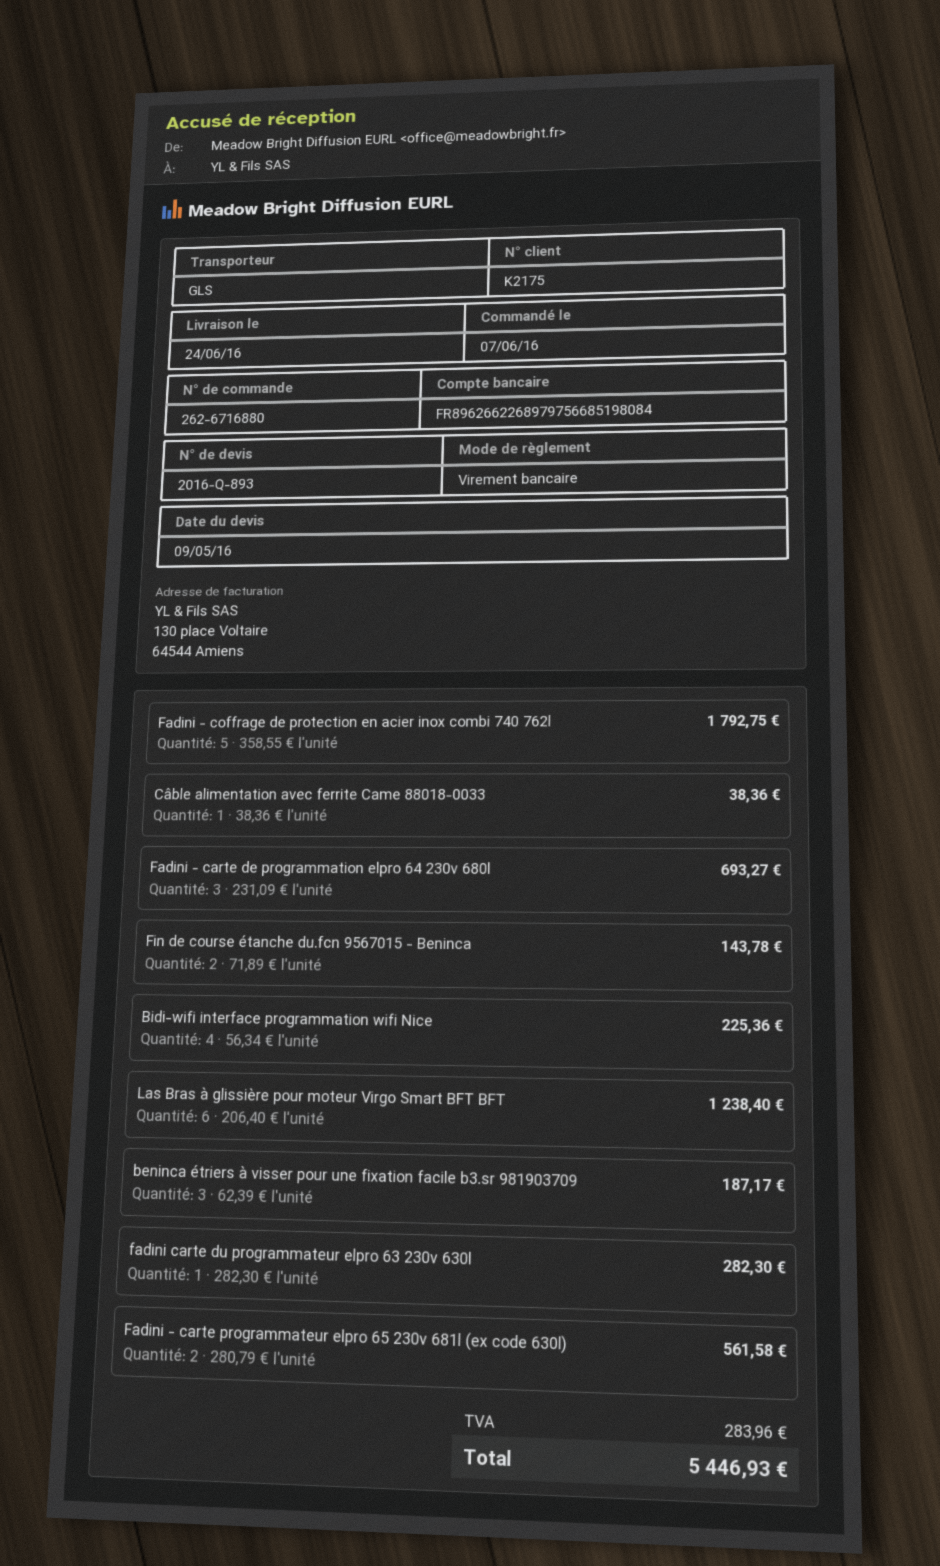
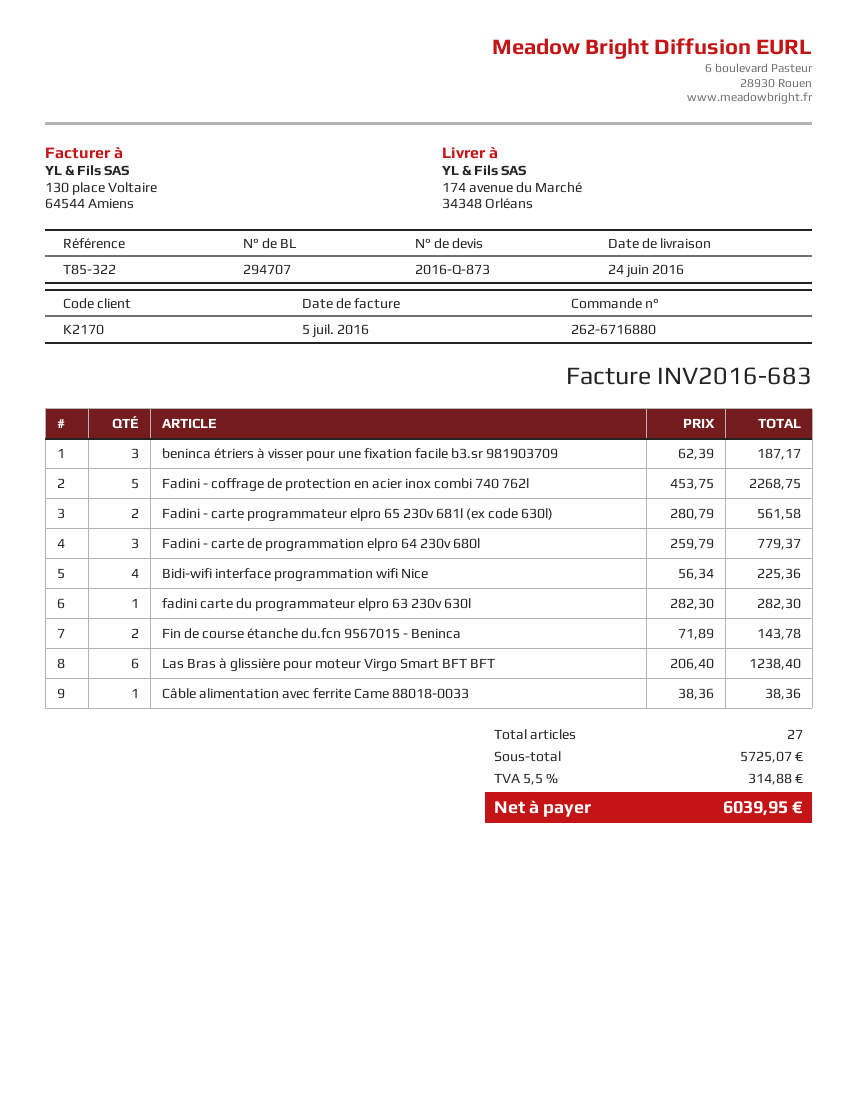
quote number: 2016-Q-893 -> 2016-Q-873
customer number: K2175 -> K2170
Fadini - coffrage de protection en acier inox combi 740 762l: 5 x 358.55 = 1792.75 -> 5 x 453.75 = 2268.75
Fadini - carte de programmation elpro 64 230v 680l: 3 x 231.09 = 693.27 -> 3 x 259.79 = 779.37
tax: 283.96 -> 314.88
total: 5446.93 -> 6039.95

